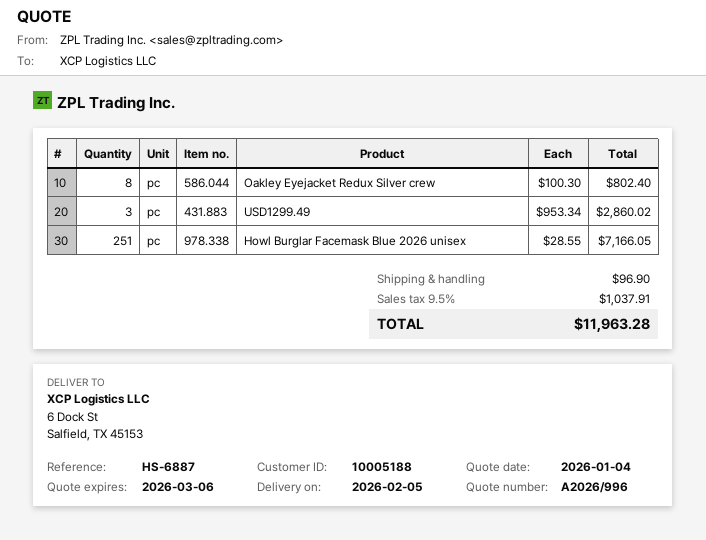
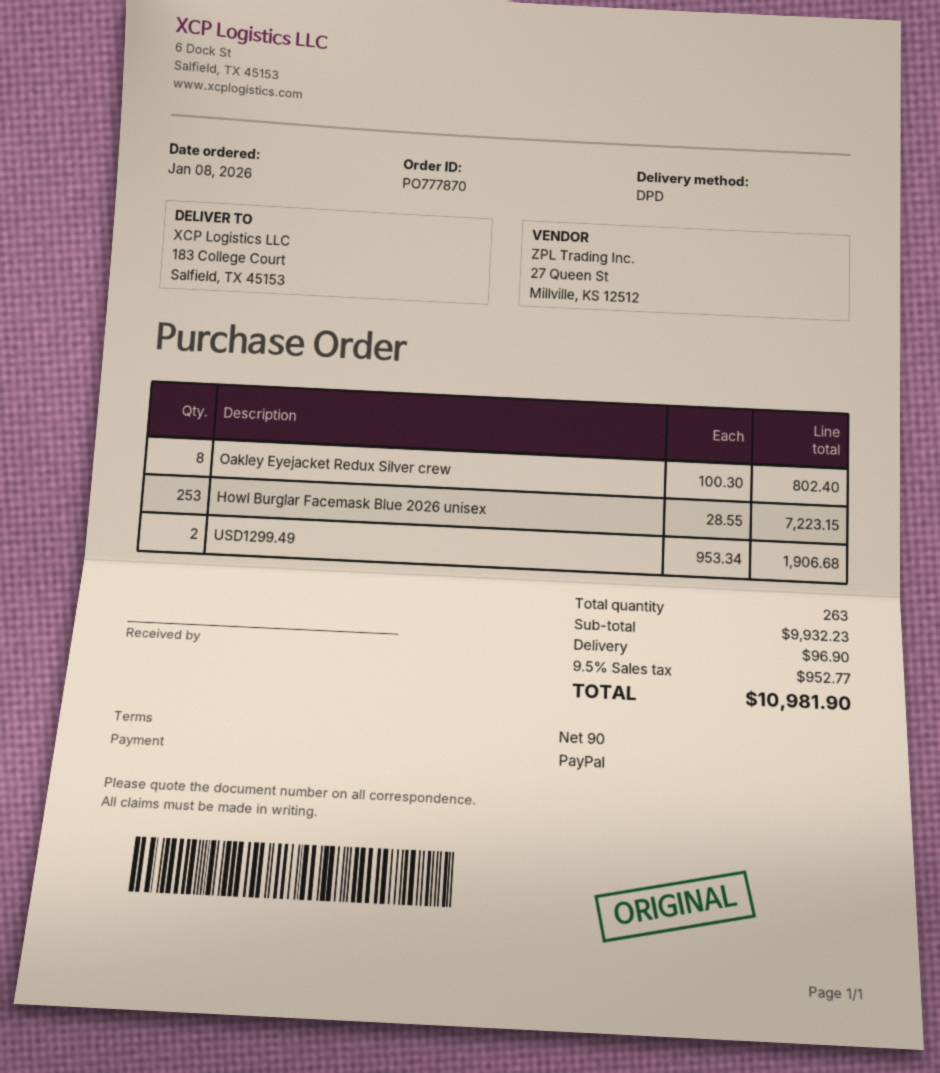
ship to: 6 Dock St, Salfield, TX 45153 -> 183 College Court, Salfield, TX 45153
USD1299.49: 3 x 953.34 = 2860.02 -> 2 x 953.34 = 1906.68
Howl Burglar Facemask Blue 2026 unisex: 251 x 28.55 = 7166.05 -> 253 x 28.55 = 7223.15
tax: 9.5% = 1037.91 -> 9.5% = 952.77
total: 11963.28 -> 10981.90

